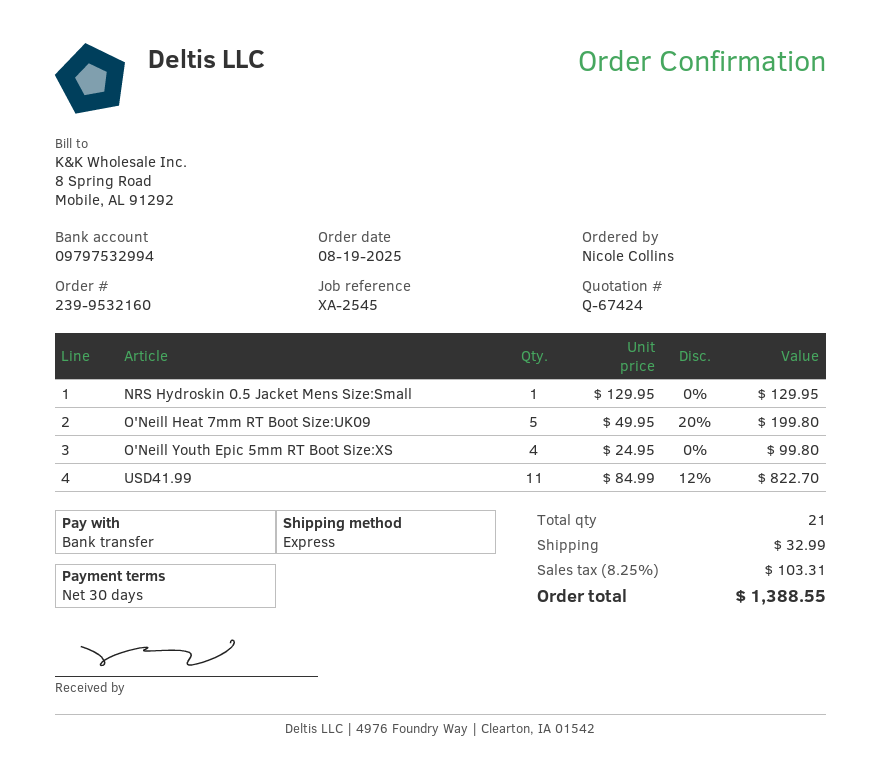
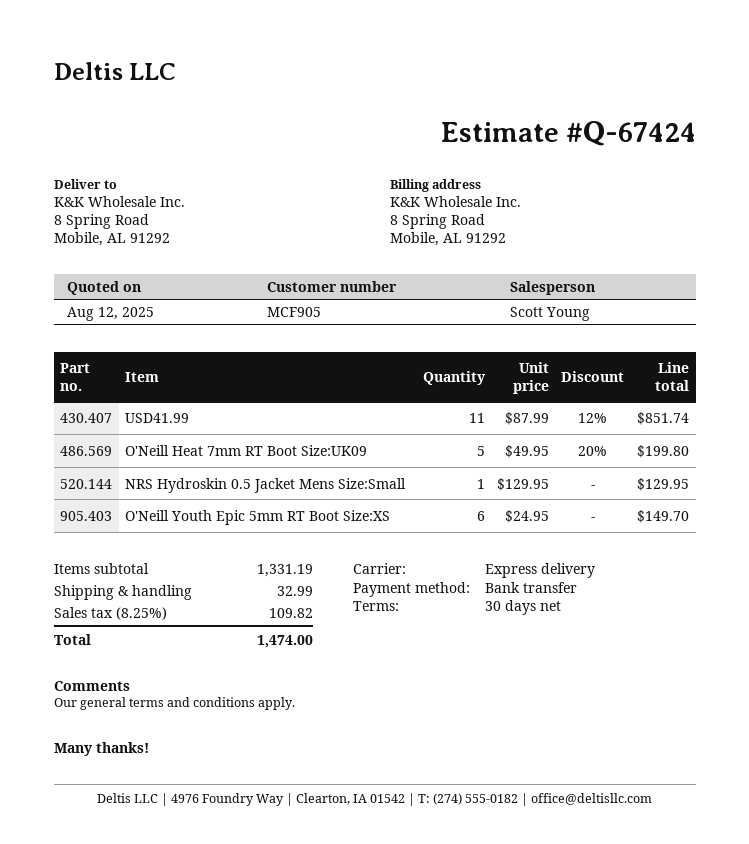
O'Neill Youth Epic 5mm RT Boot Size:XS: 4 x 24.95 = 99.80 -> 6 x 24.95 = 149.70
USD41.99: 11 x 84.99 - 12% = 822.70 -> 11 x 87.99 - 12% = 851.74
tax: 8.25% = 103.31 -> 8.25% = 109.82
total: 1388.55 -> 1474.00

